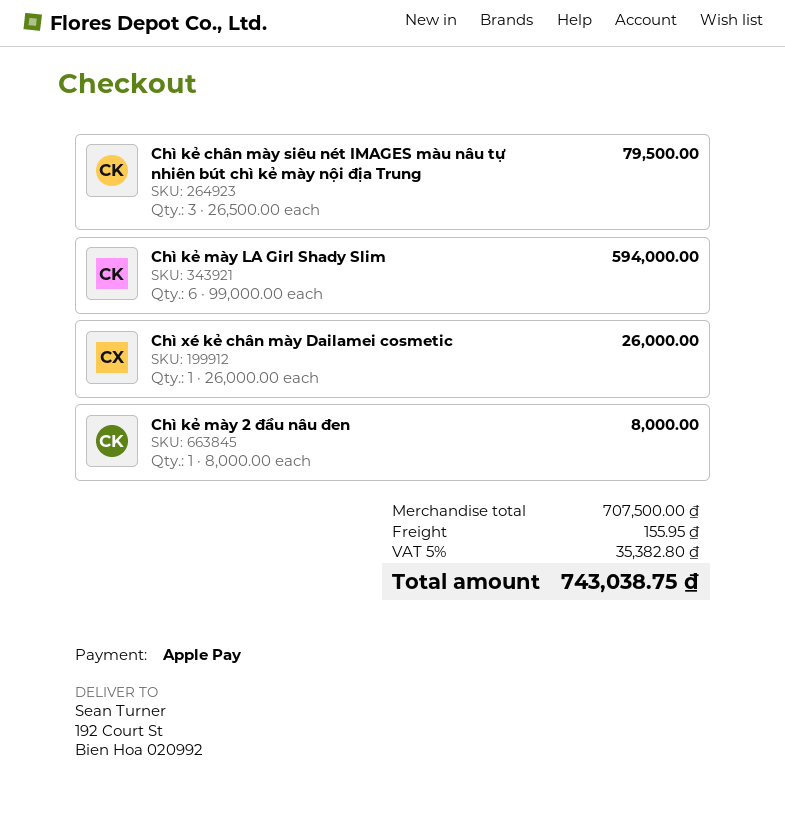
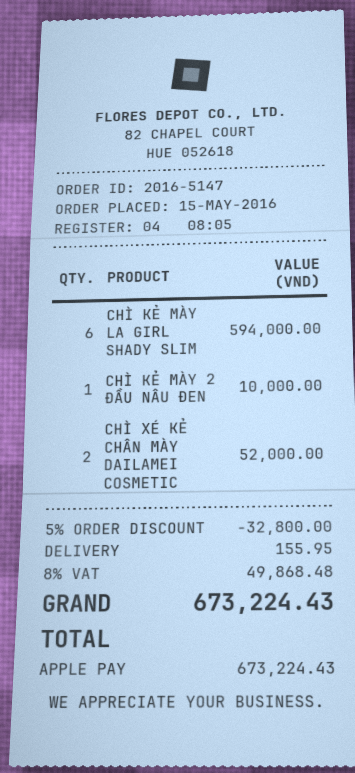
Chì kẻ chân mày siêu nét IMAGES màu nâu tự nhiên bút chì kẻ mày nội địa Trung: 3 for 79500.00 -> none
Chì xé kẻ chân mày Dailamei cosmetic: 1 for 26000.00 -> 2 for 52000.00
Chì kẻ mày 2 đầu nâu đen: 1 for 8000.00 -> 1 for 10000.00
discount: none -> 5% = 32800.00
tax: 5% = 35382.80 -> 8% = 49868.48
total: 743038.75 -> 673224.43

